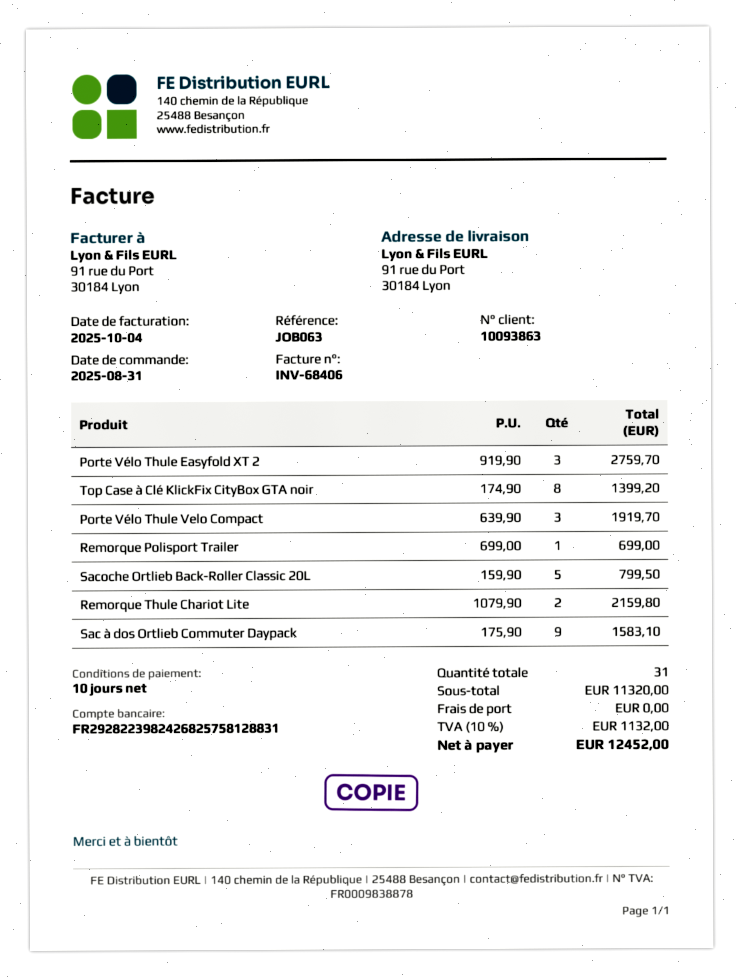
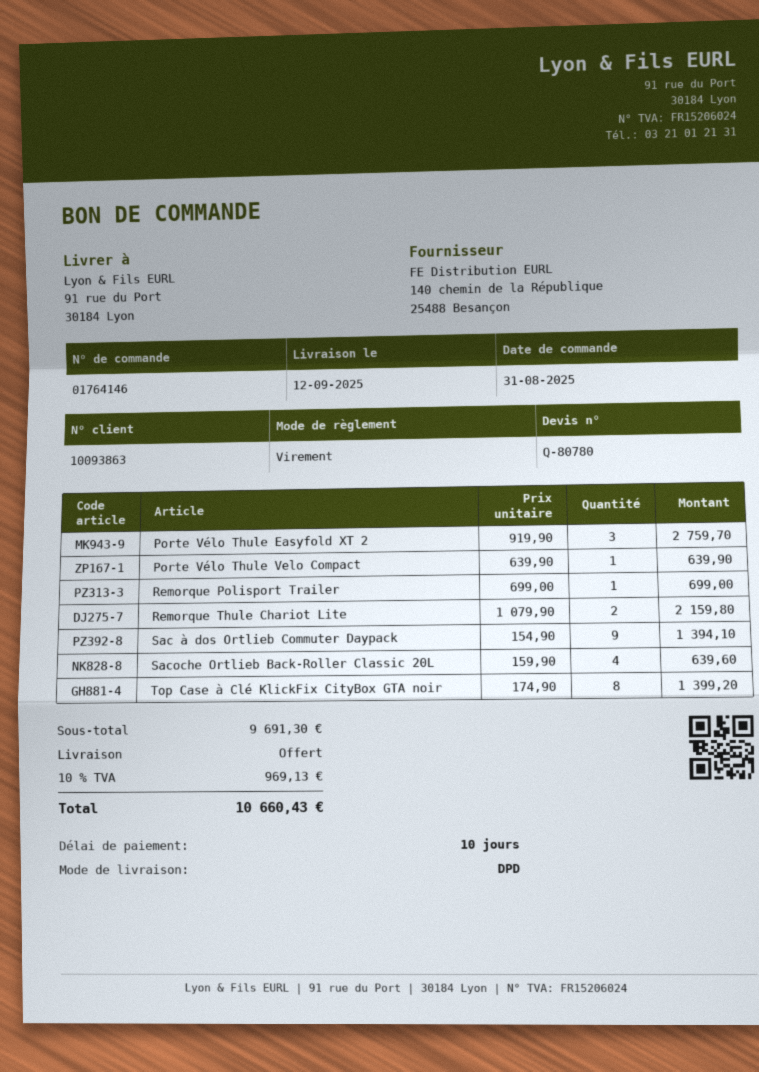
Porte Vélo Thule Velo Compact: 3 x 639.90 = 1919.70 -> 1 x 639.90 = 639.90
Sacoche Ortlieb Back-Roller Classic 20L: 5 x 159.90 = 799.50 -> 4 x 159.90 = 639.60
Sac à dos Ortlieb Commuter Daypack: 9 x 175.90 = 1583.10 -> 9 x 154.90 = 1394.10
subtotal: 11320.00 -> 9691.30
tax: 10% = 1132.00 -> 10% = 969.13
total: 12452.00 -> 10660.43

